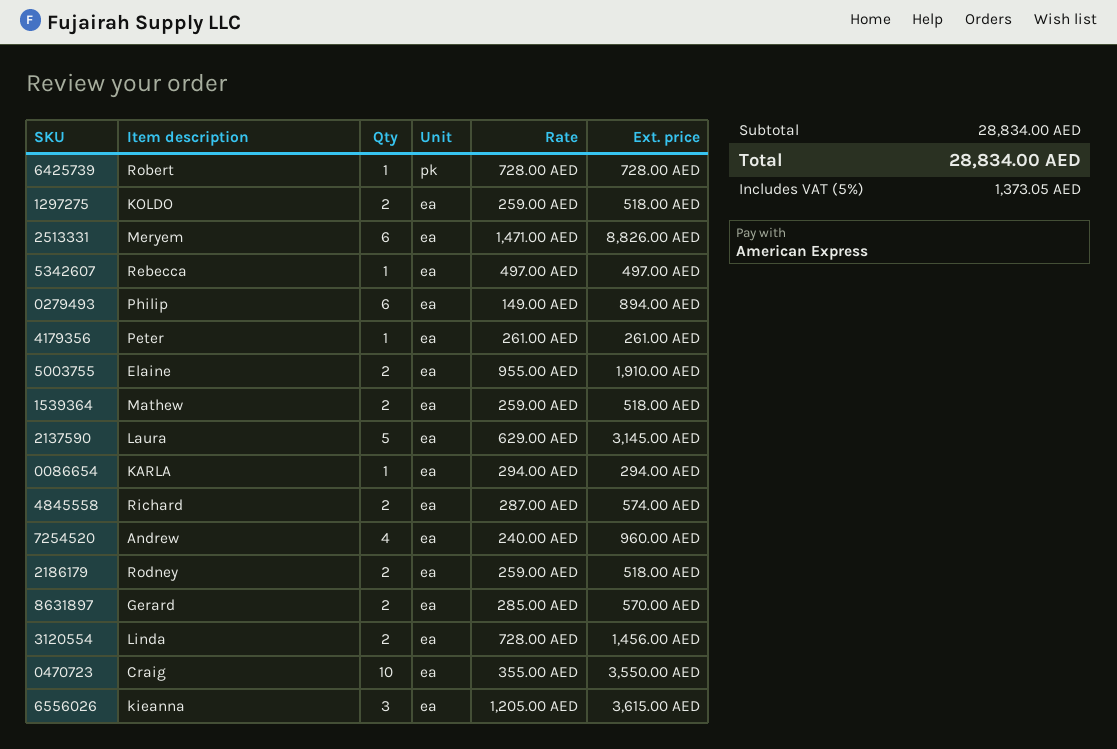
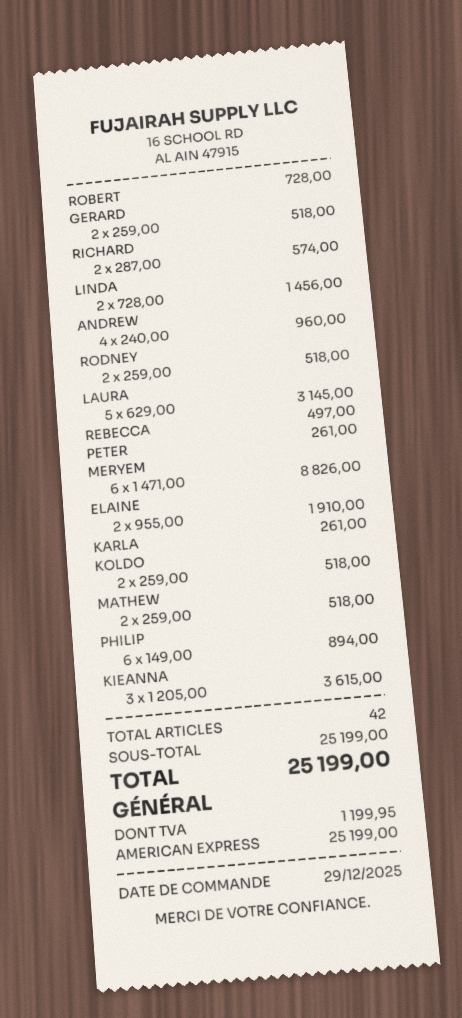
KARLA: 1 x 294.00 = 294.00 -> 1 x 261.00 = 261.00
Gerard: 2 x 285.00 = 570.00 -> 2 x 259.00 = 518.00
Craig: 10 x 355.00 = 3550.00 -> none
subtotal: 28834.00 -> 25199.00
tax: 1373.05 -> 1199.95
total: 28834.00 -> 25199.00

